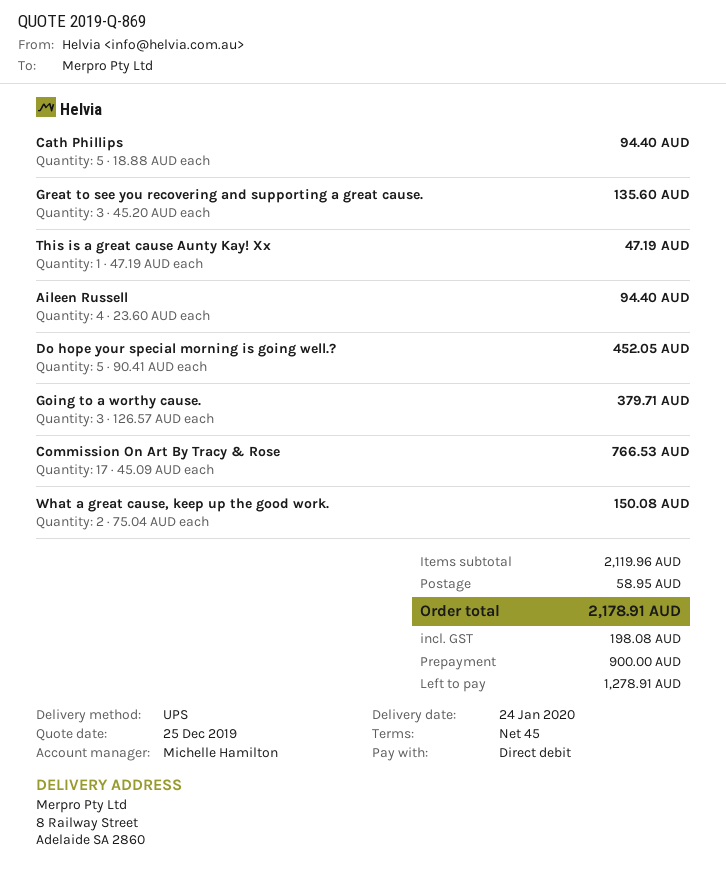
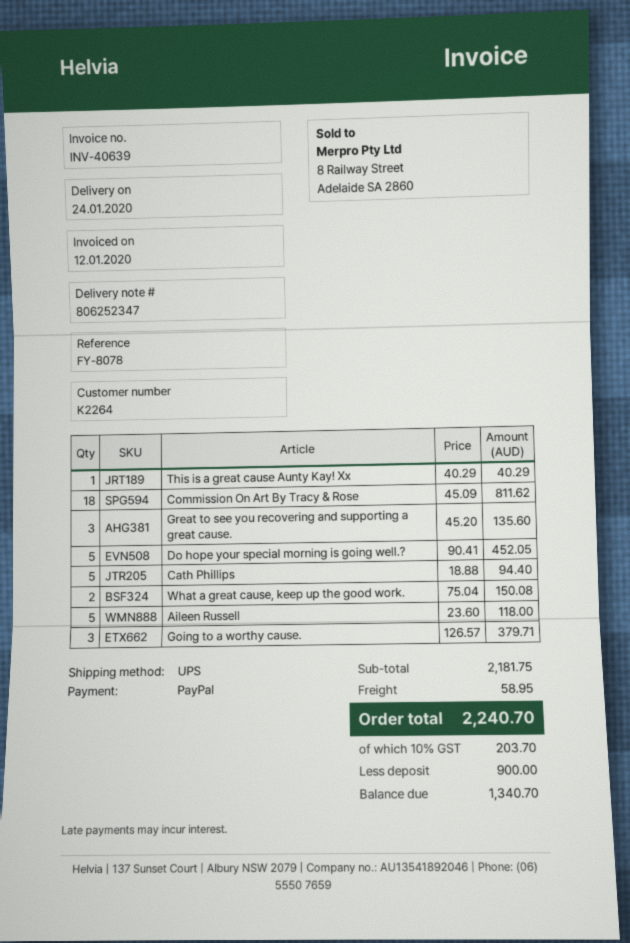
payment method: direct debit -> PayPal
This is a great cause Aunty Kay! Xx: 1 x 47.19 = 47.19 -> 1 x 40.29 = 40.29
Aileen Russell: 4 x 23.60 = 94.40 -> 5 x 23.60 = 118.00
Commission On Art By Tracy & Rose: 17 x 45.09 = 766.53 -> 18 x 45.09 = 811.62
subtotal: 2119.96 -> 2181.75
tax: 198.08 -> 203.70
total: 2178.91 -> 2240.70
balance: 1278.91 -> 1340.70

